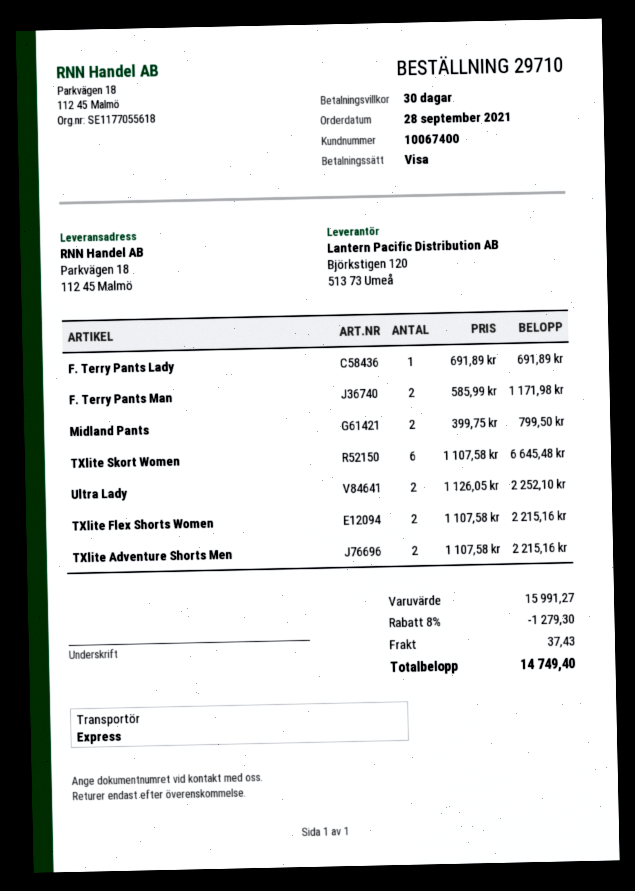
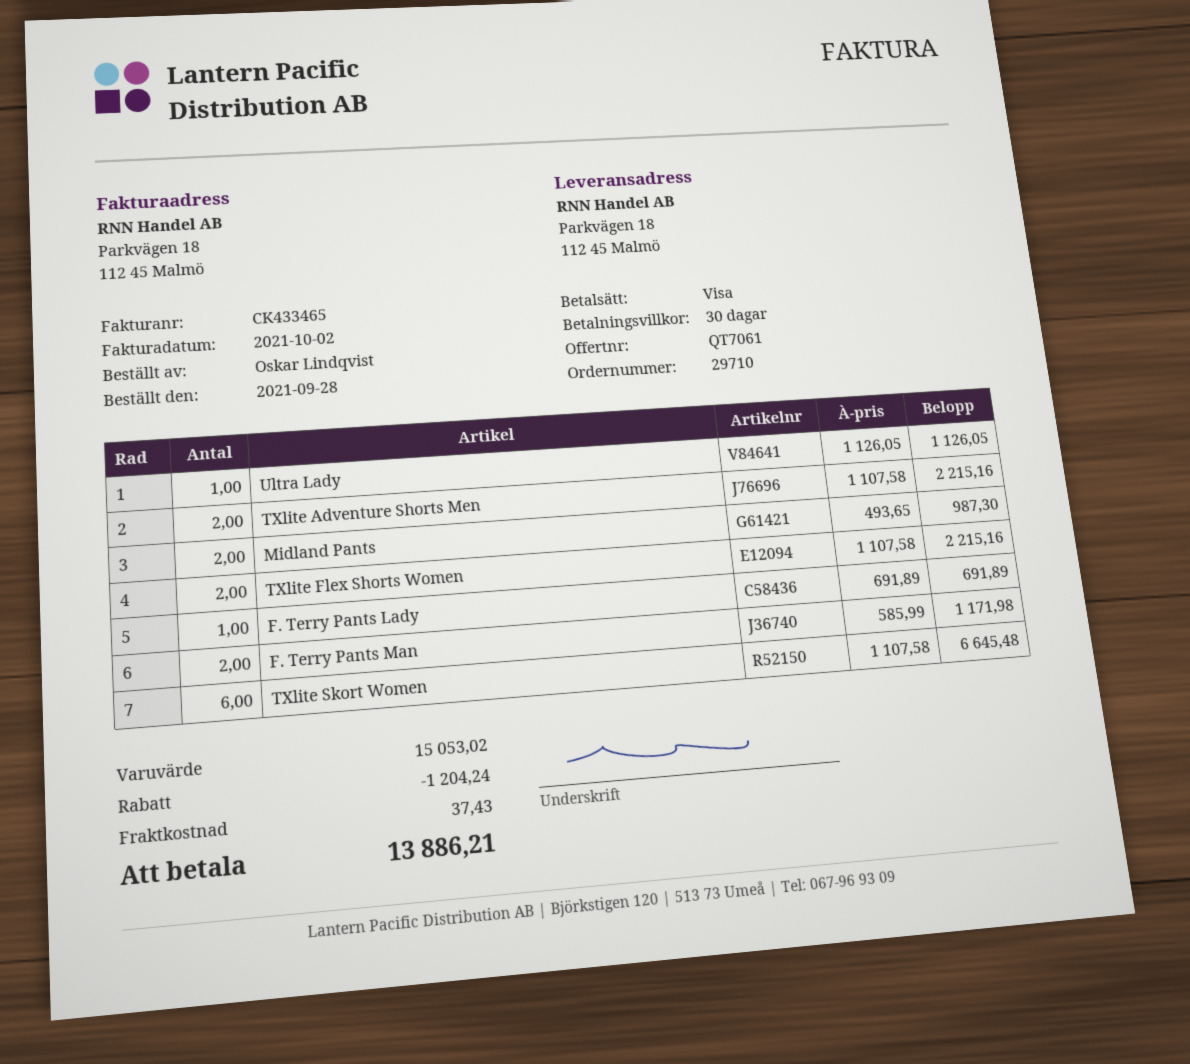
Midland Pants: 2 x 399.75 = 799.50 -> 2 x 493.65 = 987.30
Ultra Lady: 2 x 1126.05 = 2252.10 -> 1 x 1126.05 = 1126.05
subtotal: 15991.27 -> 15053.02
discount: 1279.30 -> 1204.24
total: 14749.40 -> 13886.21

